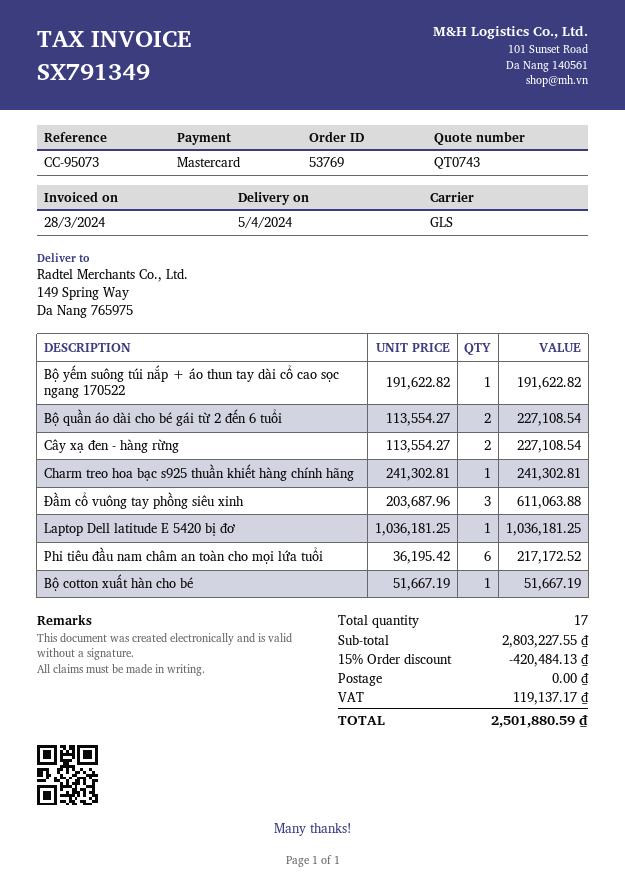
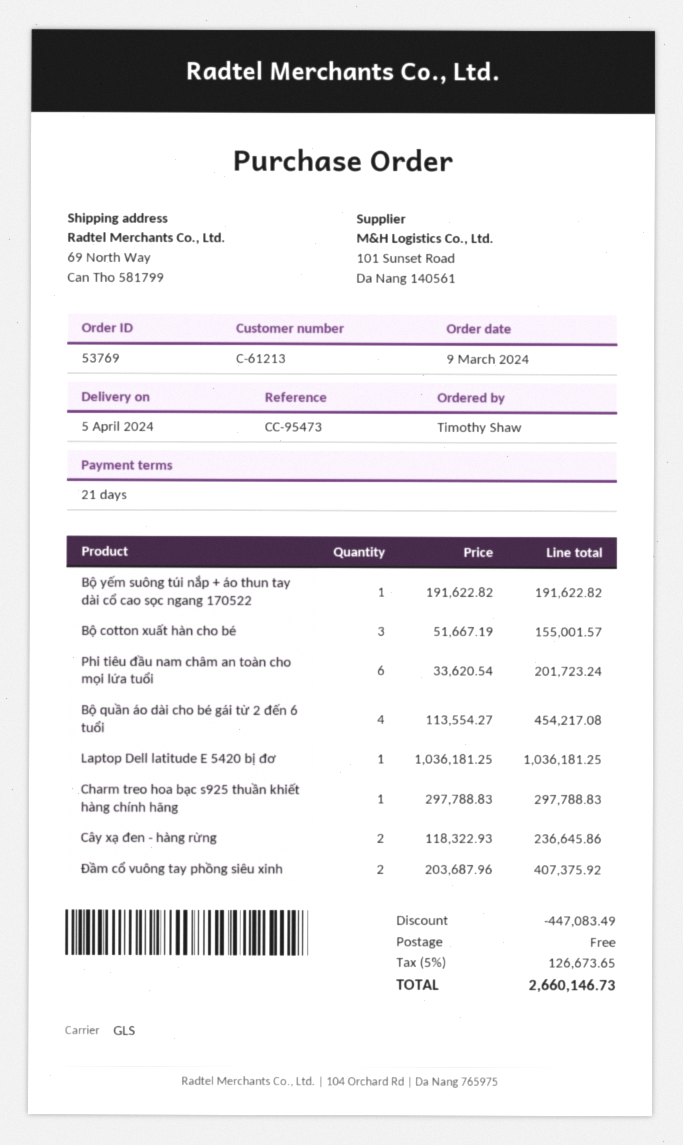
reference: CC-95073 -> CC-95473
ship to: 149 Spring Way, Da Nang 765975 -> 69 North Way, Can Tho 581799
Bộ quần áo dài cho bé gái từ 2 đến 6 tuổi: 2 x 113554.27 = 227108.54 -> 4 x 113554.27 = 454217.08
Cây xạ đen - hàng rừng: 2 x 113554.27 = 227108.54 -> 2 x 118322.93 = 236645.86
Charm treo hoa bạc s925 thuần khiết hàng chính hãng: 1 x 241302.81 = 241302.81 -> 1 x 297788.83 = 297788.83
Đầm cổ vuông tay phồng siêu xinh: 3 x 203687.96 = 611063.88 -> 2 x 203687.96 = 407375.92
Phi tiêu đầu nam châm an toàn cho mọi lứa tuổi: 6 x 36195.42 = 217172.52 -> 6 x 33620.54 = 201723.24
Bộ cotton xuất hàn cho bé: 1 x 51667.19 = 51667.19 -> 3 x 51667.19 = 155001.57
discount: 420484.13 -> 447083.49
tax: 119137.17 -> 126673.65
total: 2501880.59 -> 2660146.73

